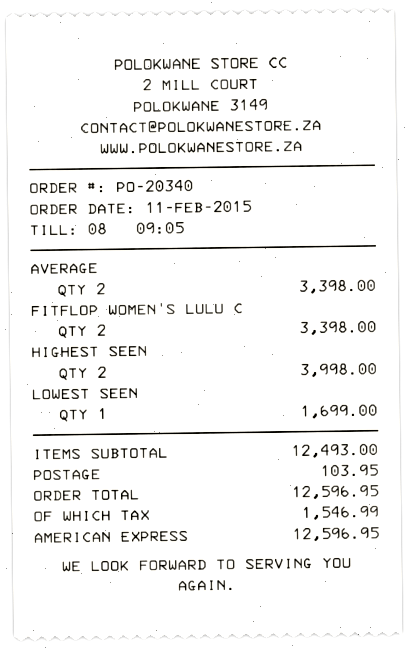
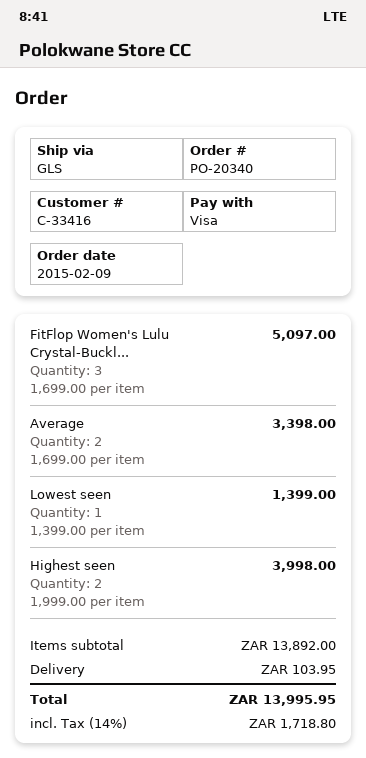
order date: 2015-02-11 -> 2015-02-09
payment method: American Express -> Visa
FITFLOP WOMEN'S LULU C: 2 for 3398.00 -> 3 for 5097.00
LOWEST SEEN: 1 for 1699.00 -> 1 for 1399.00
subtotal: 12493.00 -> 13892.00
tax: 1546.99 -> 1718.80
total: 12596.95 -> 13995.95

